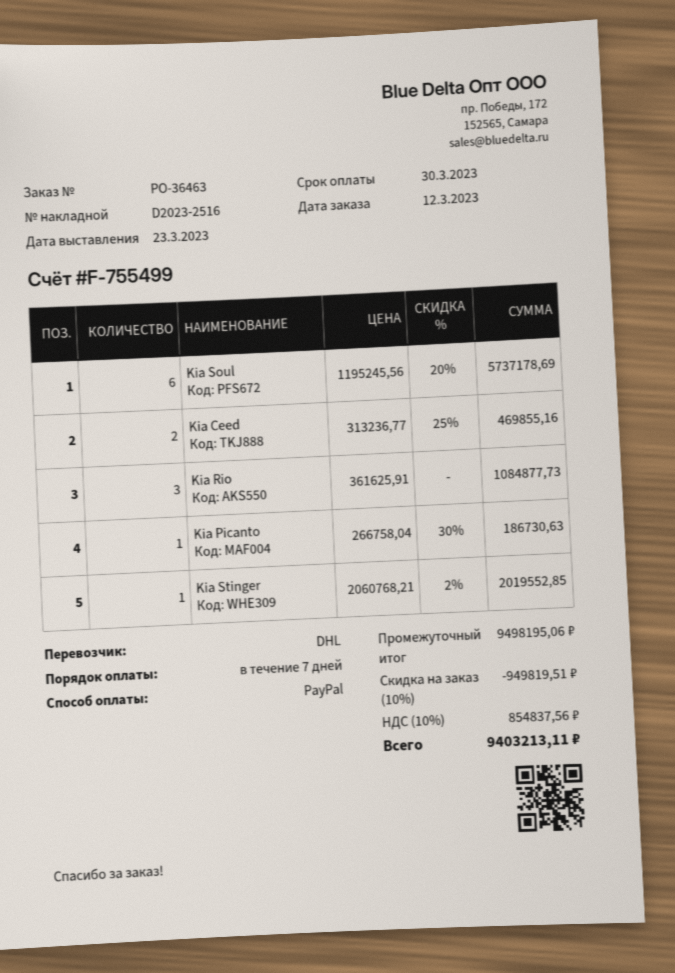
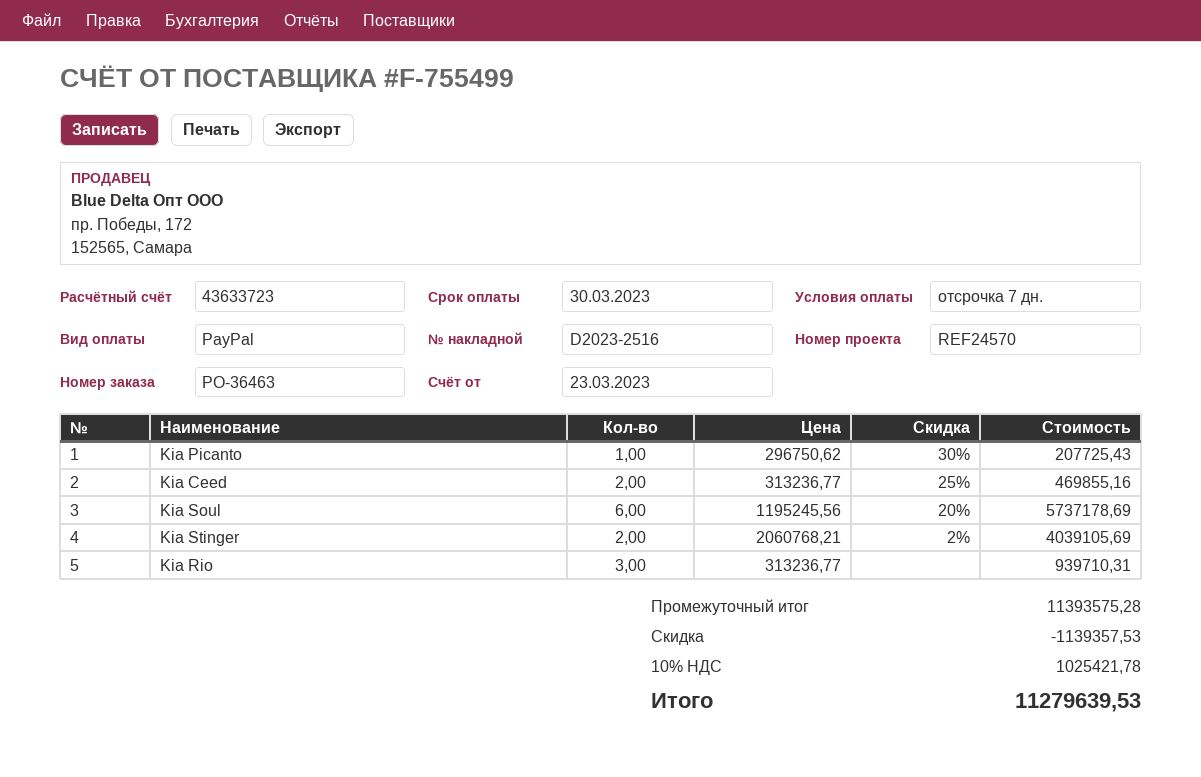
Kia Rio: 3 x 361625.91 = 1084877.73 -> 3 x 313236.77 = 939710.31
Kia Picanto: 1 x 266758.04 - 30% = 186730.63 -> 1 x 296750.62 - 30% = 207725.43
Kia Stinger: 1 x 2060768.21 - 2% = 2019552.85 -> 2 x 2060768.21 - 2% = 4039105.69
subtotal: 9498195.06 -> 11393575.28
discount: 949819.51 -> 1139357.53
tax: 10% = 854837.56 -> 10% = 1025421.78
total: 9403213.11 -> 11279639.53

